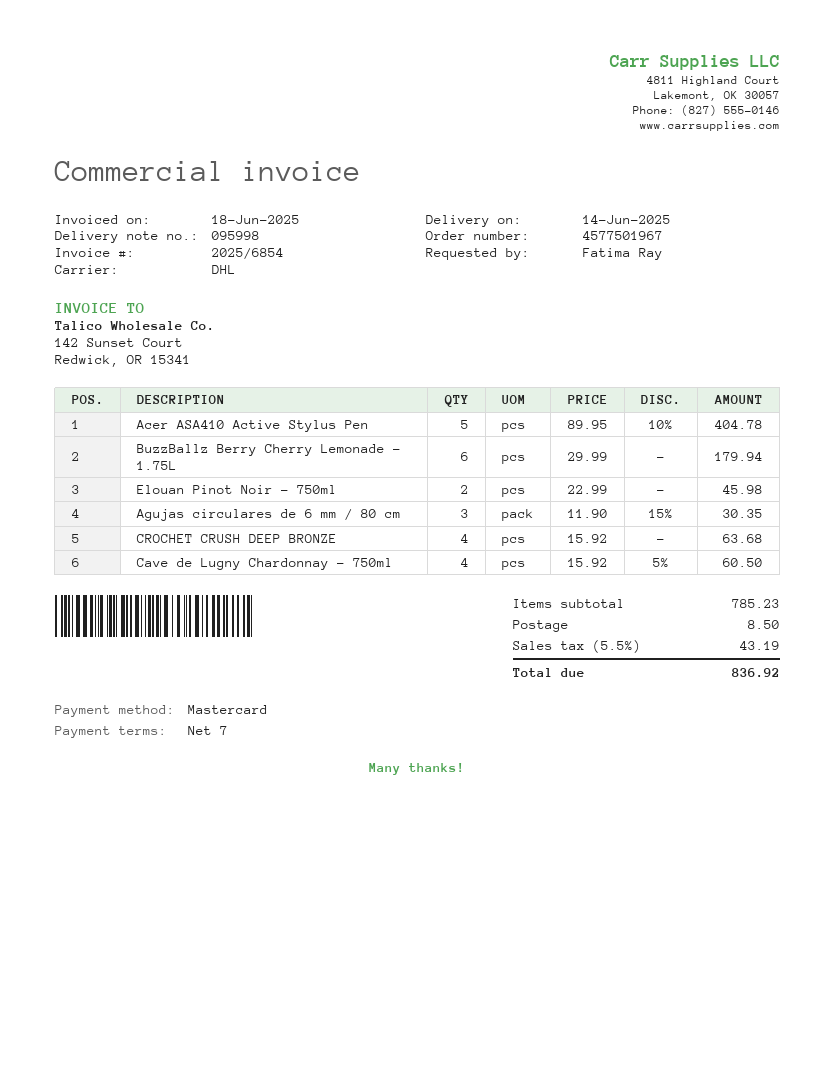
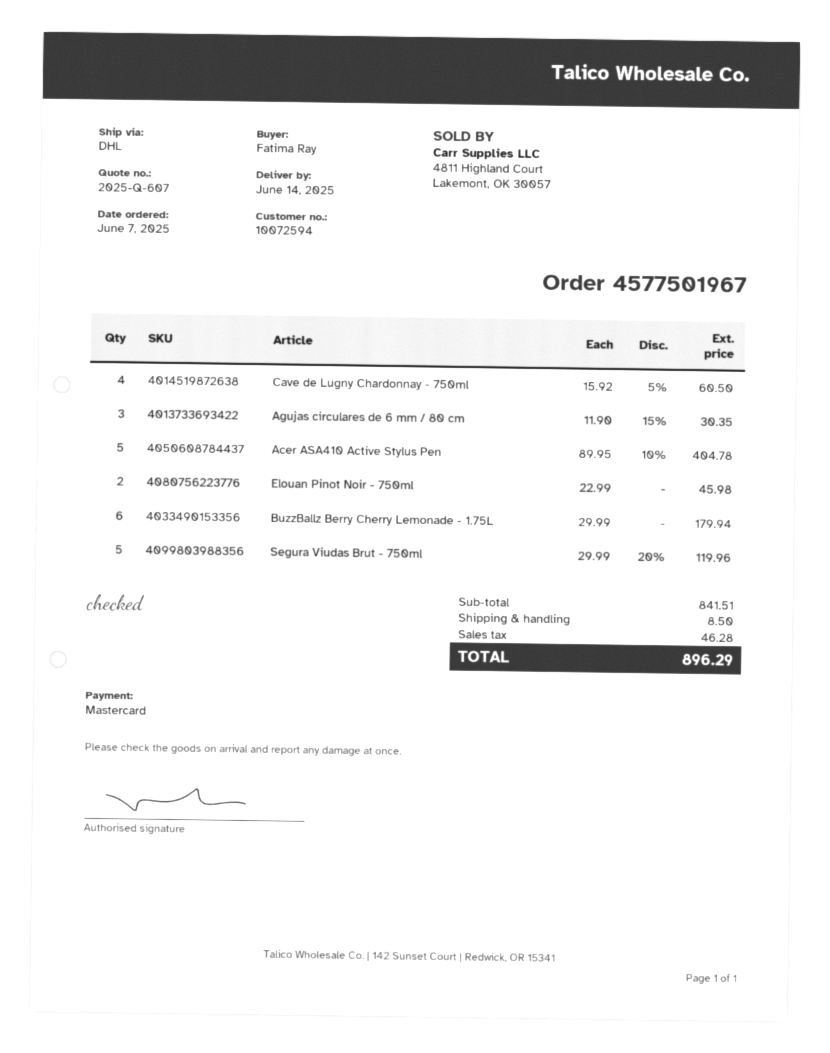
CROCHET CRUSH DEEP BRONZE: 4 x 15.92 = 63.68 -> none
Segura Viudas Brut - 750ml: none -> 5 x 29.99 - 20% = 119.96
subtotal: 785.23 -> 841.51
tax: 43.19 -> 46.28
total: 836.92 -> 896.29

